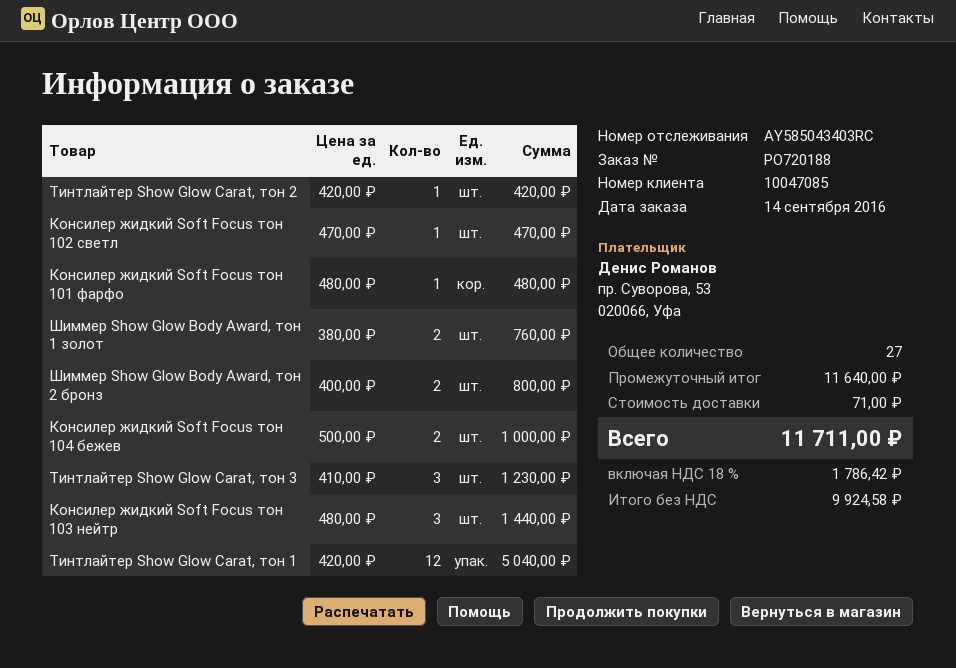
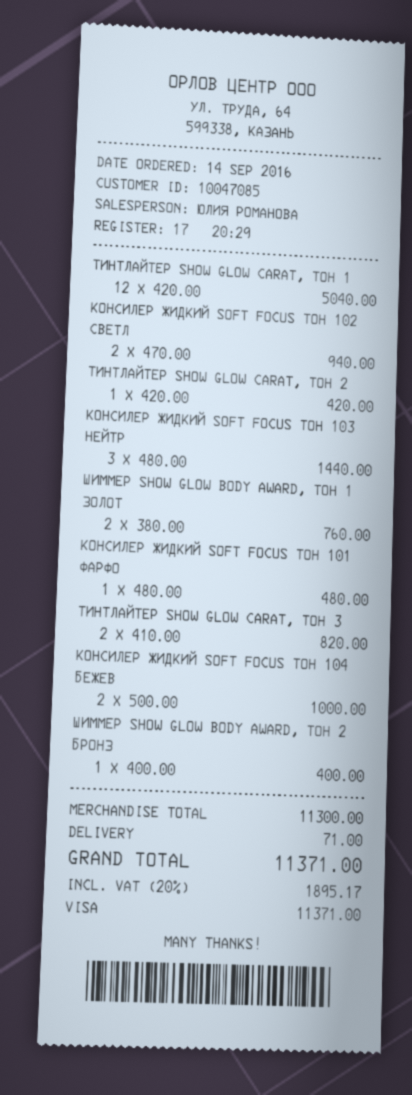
Консилер жидкий Soft Focus тон 102 светл: 1 x 470.00 = 470.00 -> 2 x 470.00 = 940.00
Шиммер Show Glow Body Award, тон 2 бронз: 2 x 400.00 = 800.00 -> 1 x 400.00 = 400.00
Тинтлайтер Show Glow Carat, тон 3: 3 x 410.00 = 1230.00 -> 2 x 410.00 = 820.00
subtotal: 11640.00 -> 11300.00
tax: 18% = 1786.42 -> 20% = 1895.17
total: 11711.00 -> 11371.00

